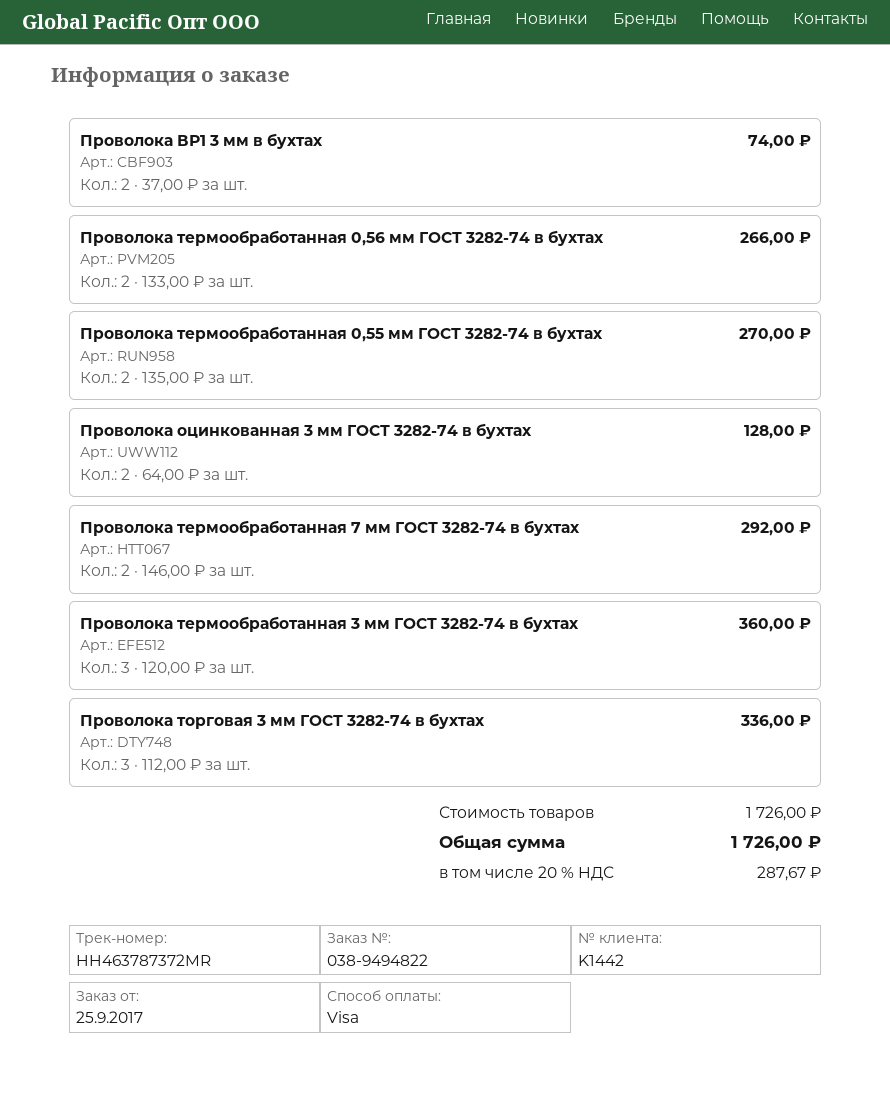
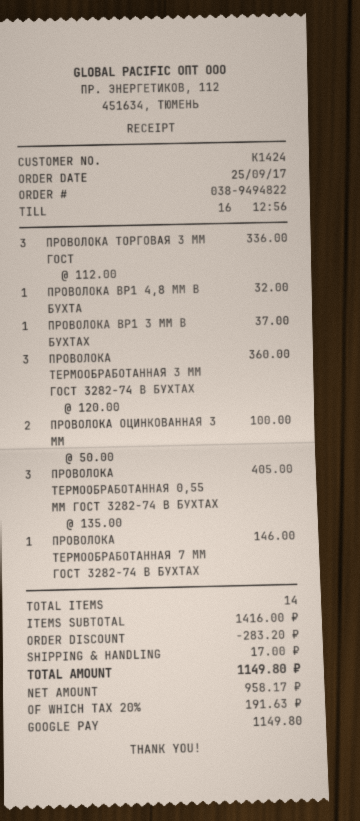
customer number: K1442 -> K1424
payment method: Visa -> Google Pay
Проволока ВР1 3 мм в бухтах: 2 x 37.00 = 74.00 -> 1 x 37.00 = 37.00
Проволока термообработанная 0,56 мм ГОСТ 3282-74 в бухтах: 2 x 133.00 = 266.00 -> none
Проволока термообработанная 0,55 мм ГОСТ 3282-74 в бухтах: 2 x 135.00 = 270.00 -> 3 x 135.00 = 405.00
Проволока оцинкованная 3 мм ГОСТ 3282-74 в бухтах: 2 x 64.00 = 128.00 -> 2 x 50.00 = 100.00
Проволока термообработанная 7 мм ГОСТ 3282-74 в бухтах: 2 x 146.00 = 292.00 -> 1 x 146.00 = 146.00
ПРОВОЛОКА ВР1 4,8 ММ В БУХТА: none -> 1 x 32.00 = 32.00
subtotal: 1726.00 -> 1416.00
discount: none -> 283.20
shipping: none -> 17.00
tax: 20% = 287.67 -> 20% = 191.63
total: 1726.00 -> 1149.80

